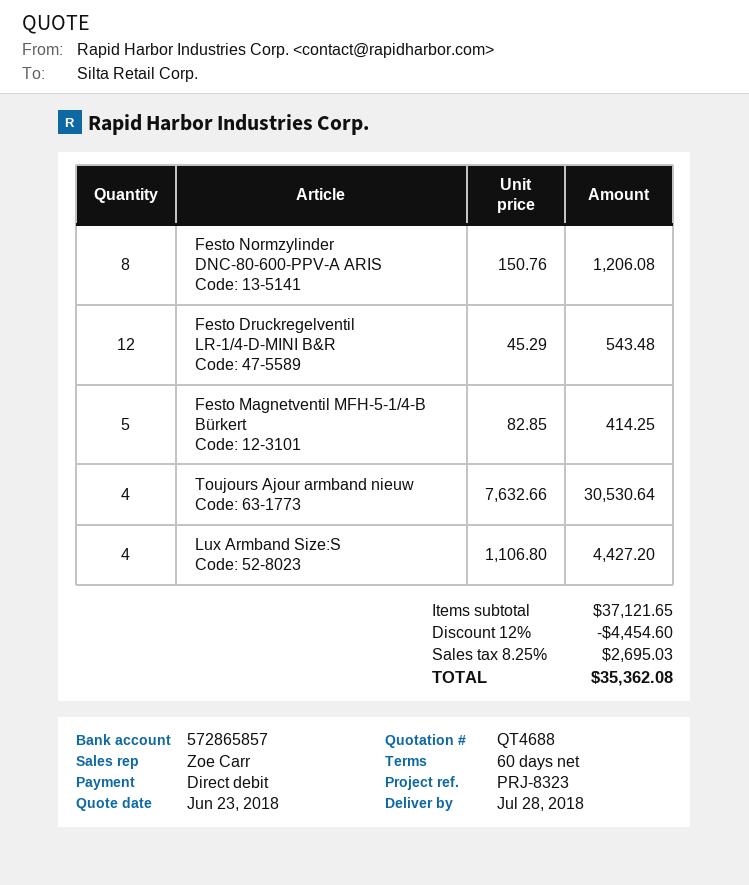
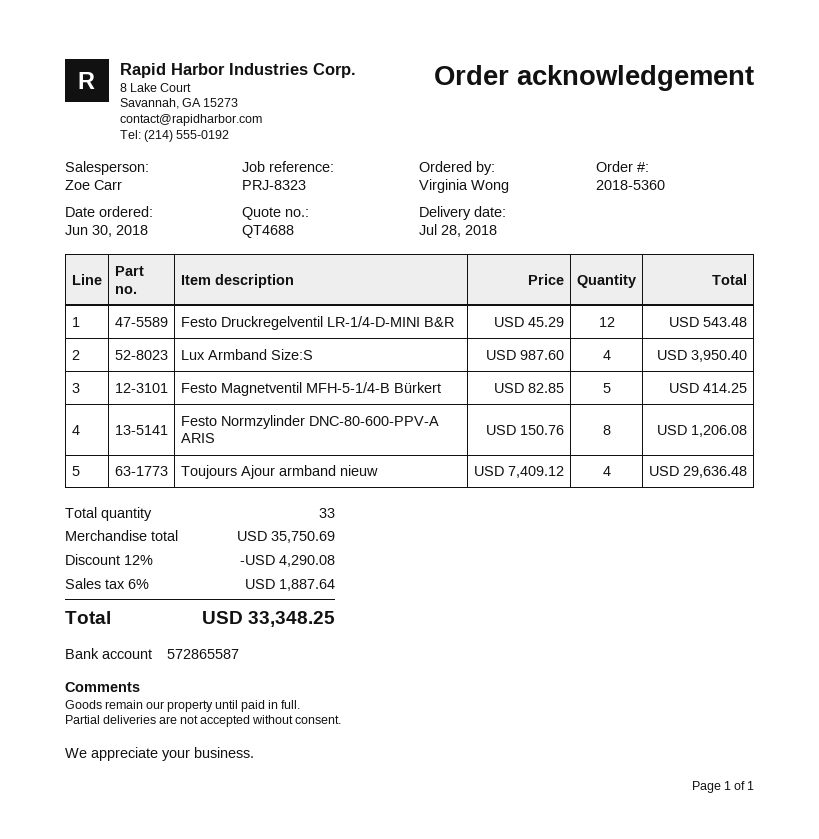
bank account: 572865857 -> 572865587
Toujours Ajour armband nieuw: 4 x 7632.66 = 30530.64 -> 4 x 7409.12 = 29636.48
Lux Armband Size:S: 4 x 1106.80 = 4427.20 -> 4 x 987.60 = 3950.40
subtotal: 37121.65 -> 35750.69
discount: 12% = 4454.60 -> 12% = 4290.08
tax: 8.25% = 2695.03 -> 6% = 1887.64
total: 35362.08 -> 33348.25

